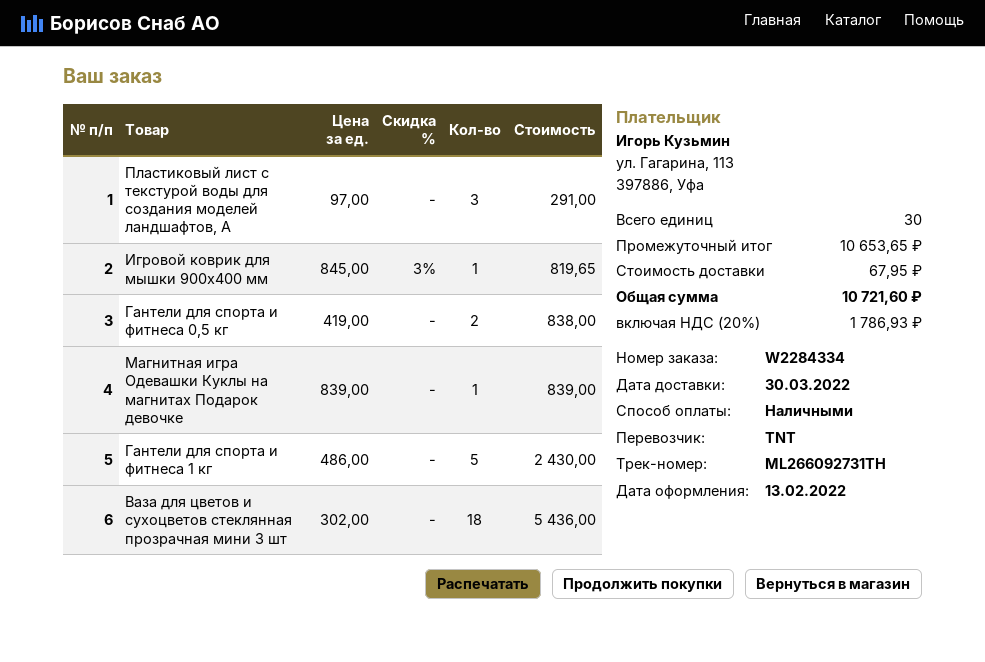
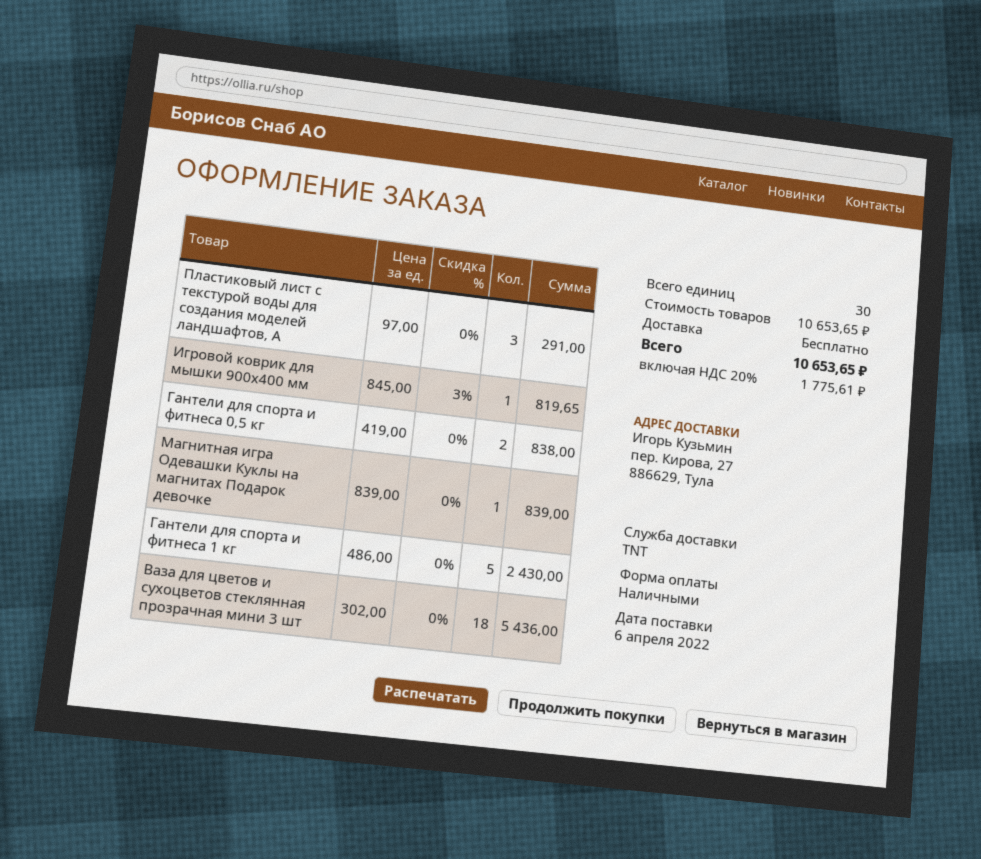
delivery date: 2022-03-30 -> 2022-04-06
shipping: 67.95 -> 0.00
tax: 20% = 1786.93 -> 20% = 1775.61
total: 10721.60 -> 10653.65

